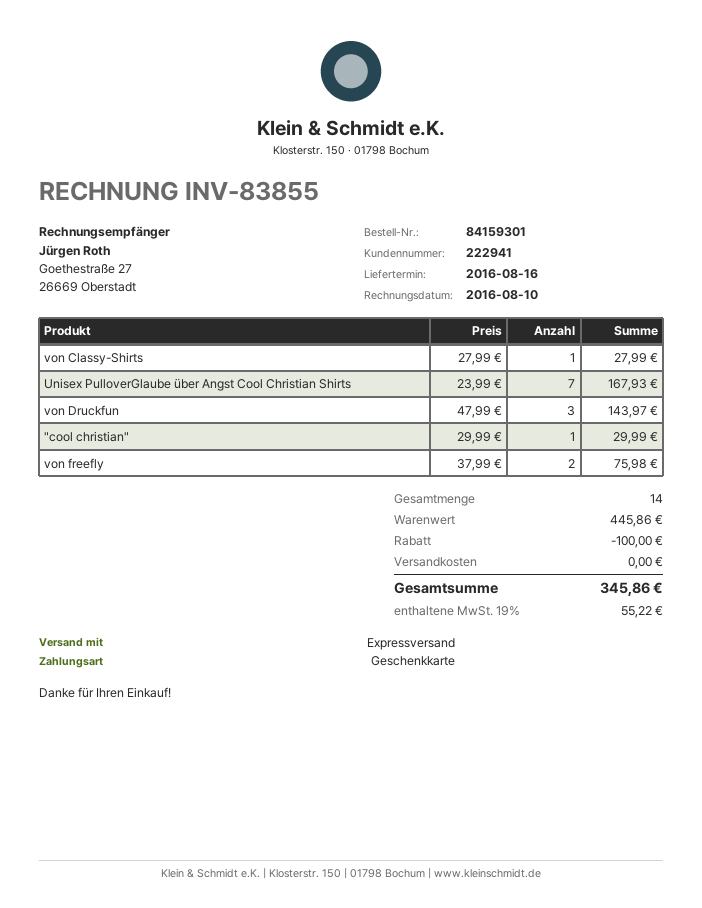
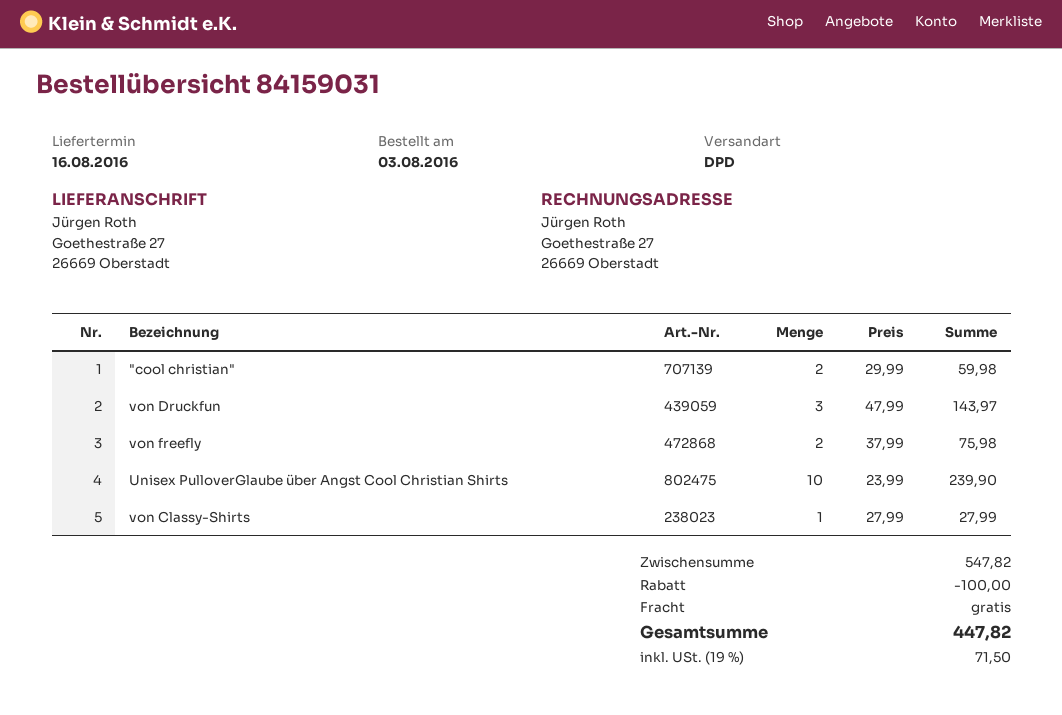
order number: 84159301 -> 84159031
shipping method: express -> DPD
Unisex PulloverGlaube über Angst Cool Christian Shirts: 7 x 23.99 = 167.93 -> 10 x 23.99 = 239.90
"cool christian": 1 x 29.99 = 29.99 -> 2 x 29.99 = 59.98
subtotal: 445.86 -> 547.82
tax: 19% = 55.22 -> 19% = 71.50
total: 345.86 -> 447.82

